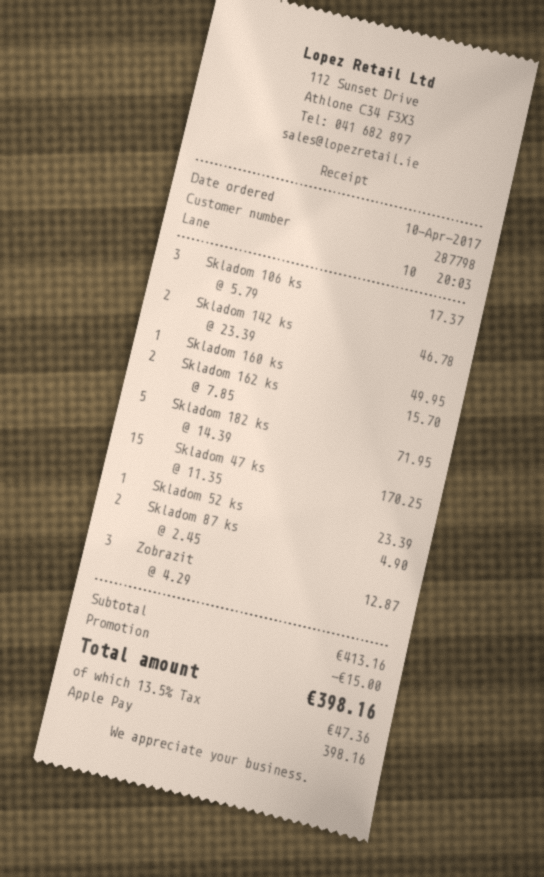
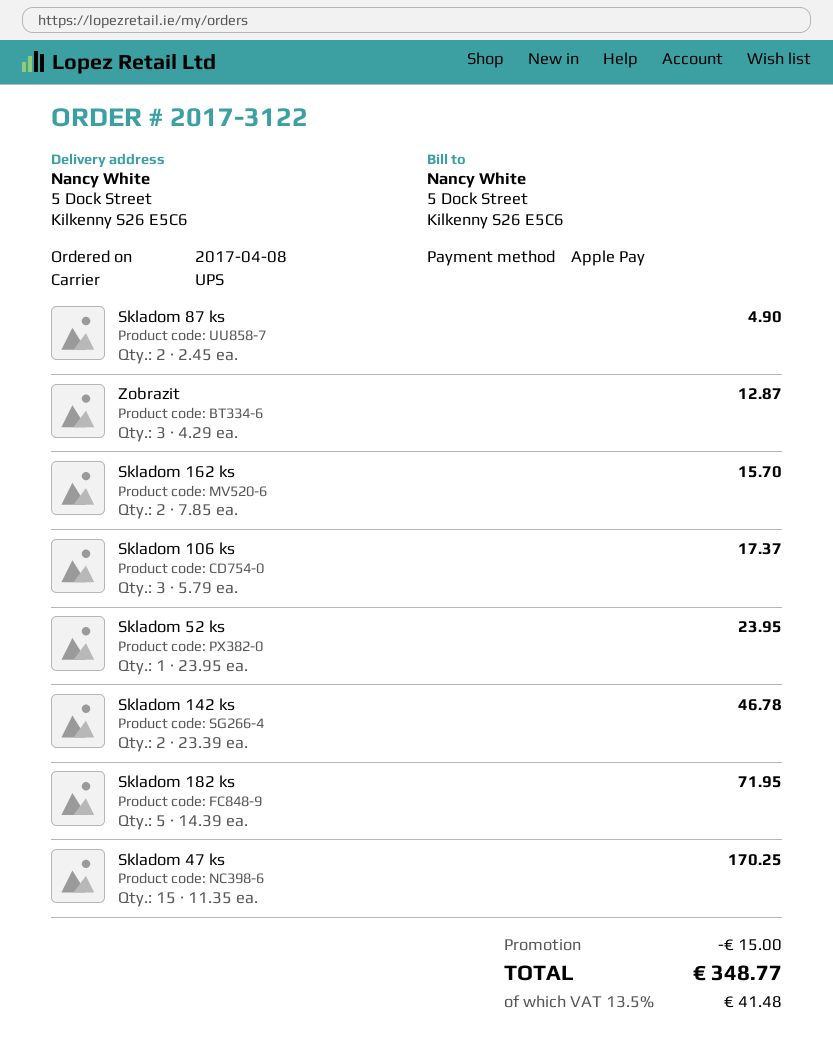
order date: 2017-04-10 -> 2017-04-08
Skladom 160 ks: 1 x 49.95 = 49.95 -> none
Skladom 52 ks: 1 x 23.39 = 23.39 -> 1 x 23.95 = 23.95
tax: 13.5% = 47.36 -> 13.5% = 41.48
total: 398.16 -> 348.77

